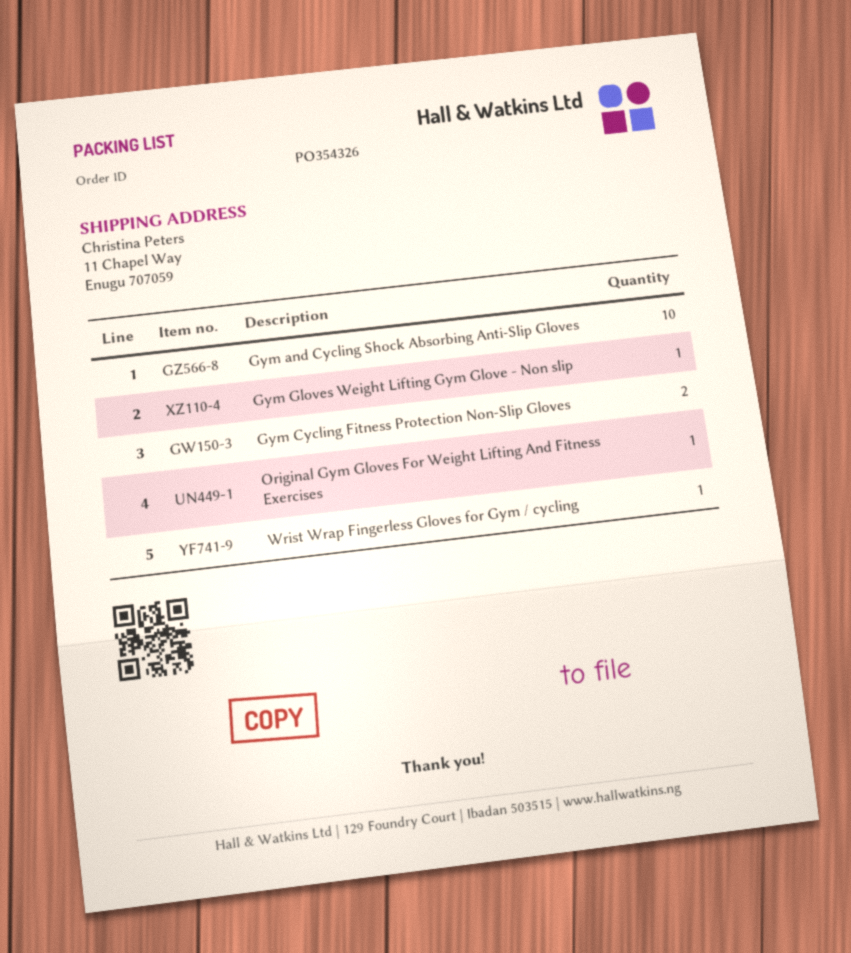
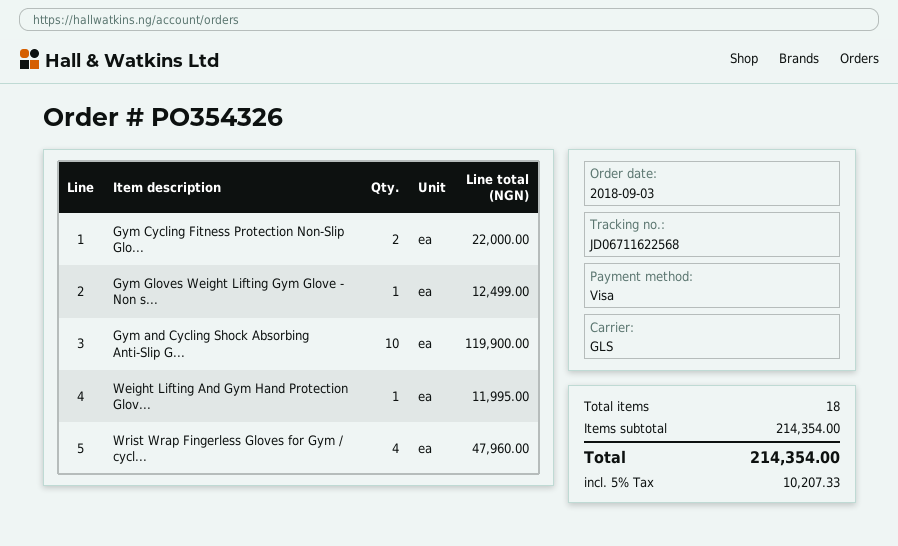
Original Gym Gloves For Weight Lifting And Fitness Exercises: 1 -> none
Wrist Wrap Fingerless Gloves for Gym / cycling: 1 -> 4
Weight Lifting And Gym Hand Protection Glov...: none -> 1

